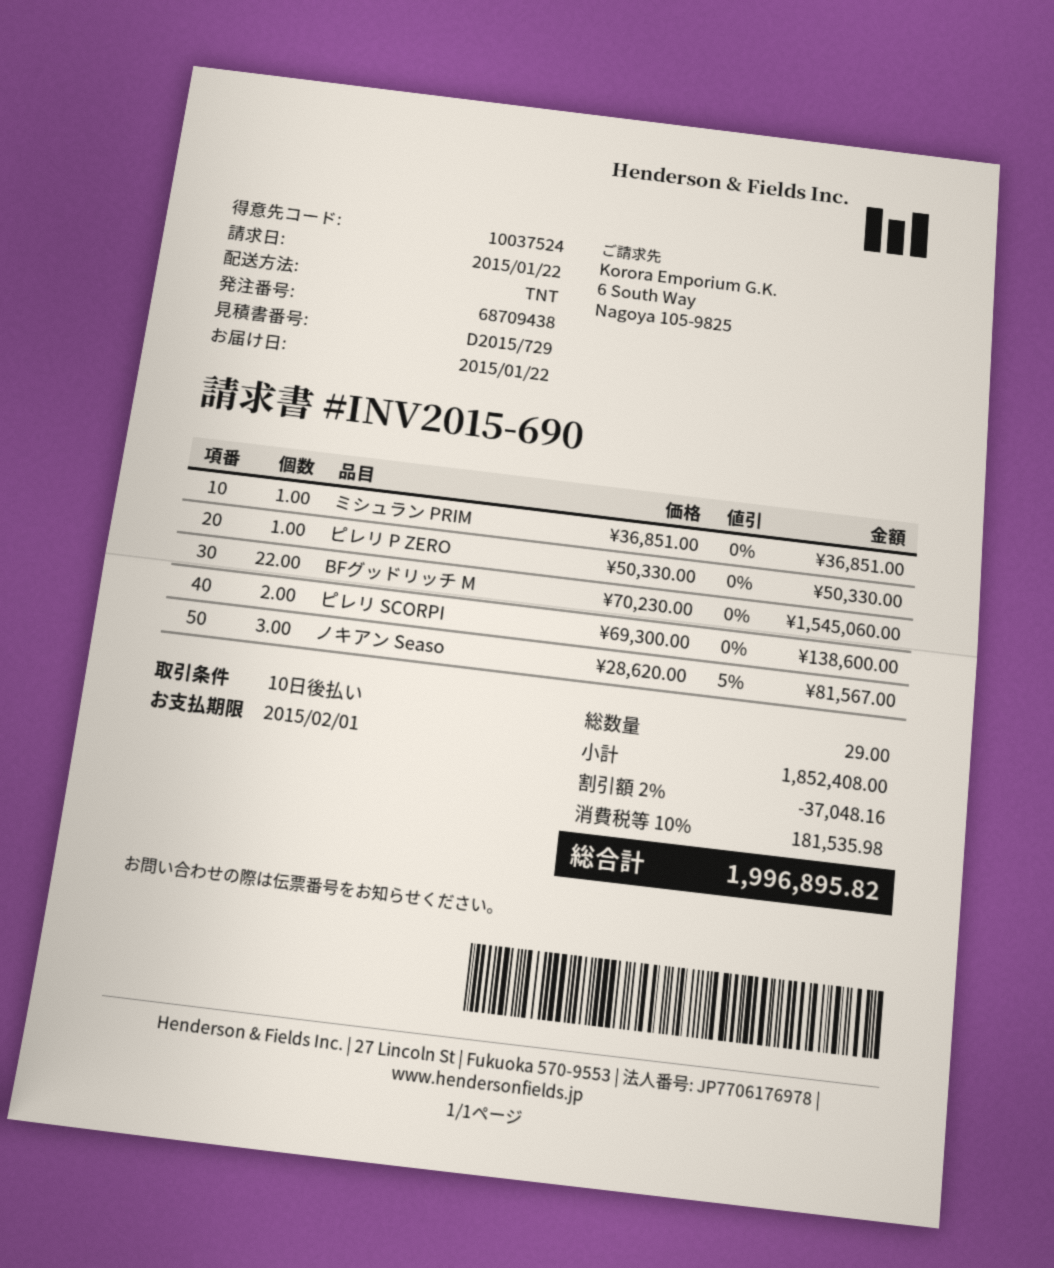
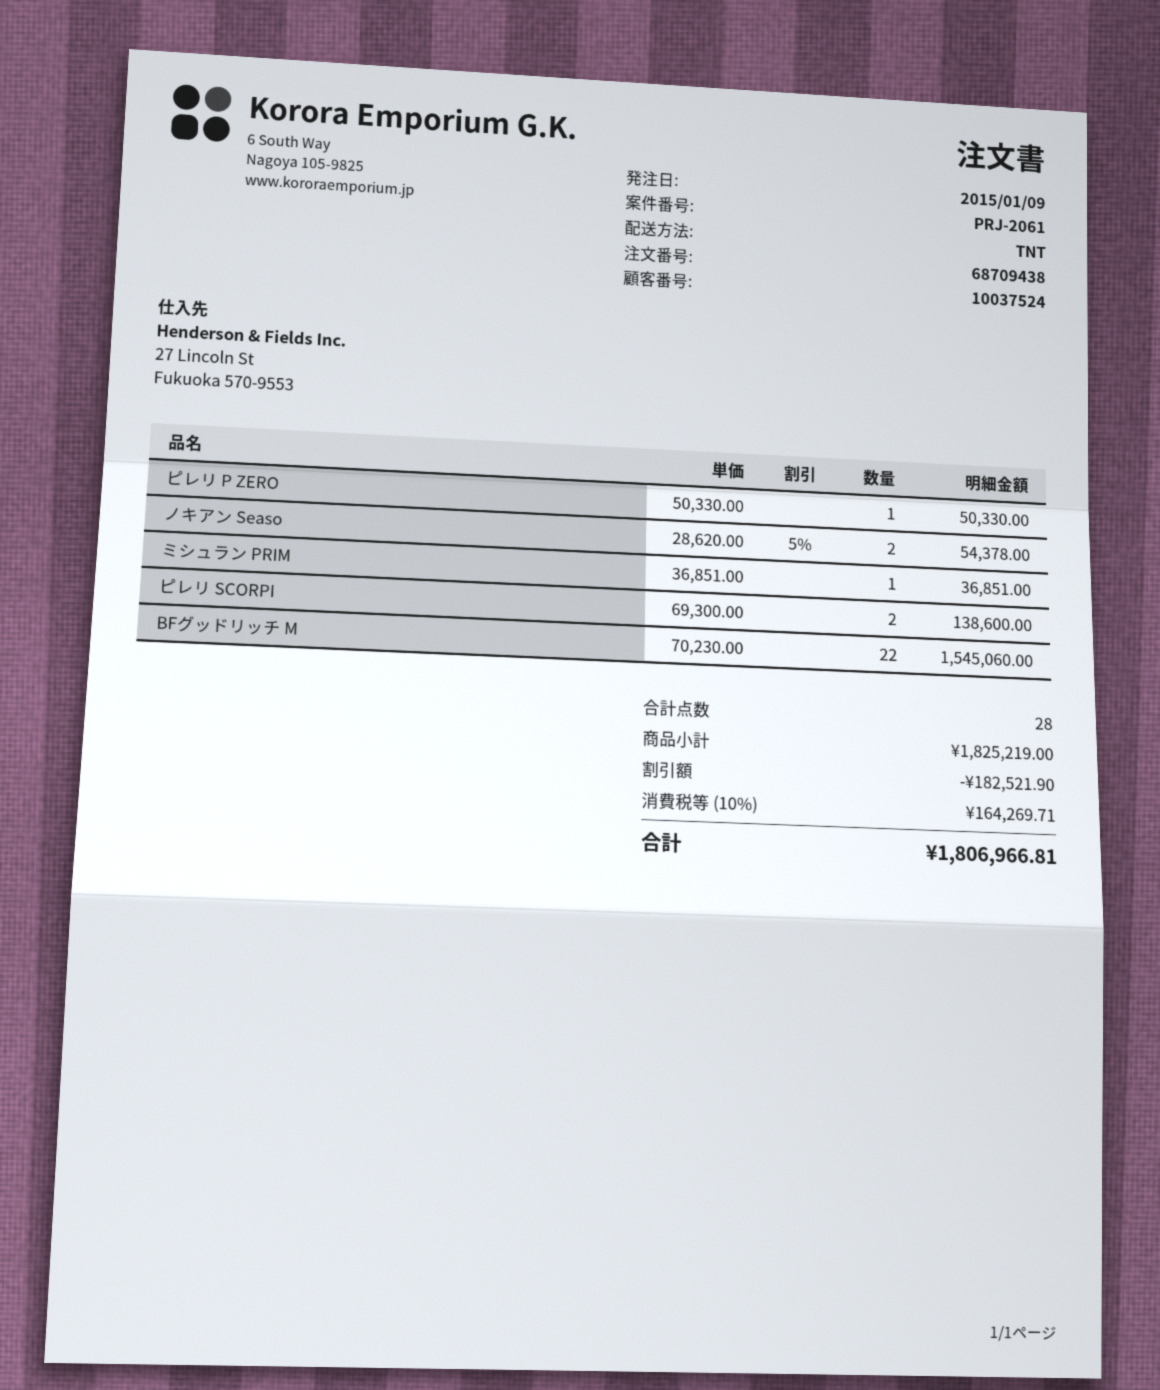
ノキアン Seaso: 3 x 28620.00 - 5% = 81567.00 -> 2 x 28620.00 - 5% = 54378.00
total quantity: 29 -> 28
subtotal: 1852408.00 -> 1825219.00
discount: 37048.16 -> 182521.90
tax: 10% = 181535.98 -> 10% = 164269.71
total: 1996895.82 -> 1806966.81

